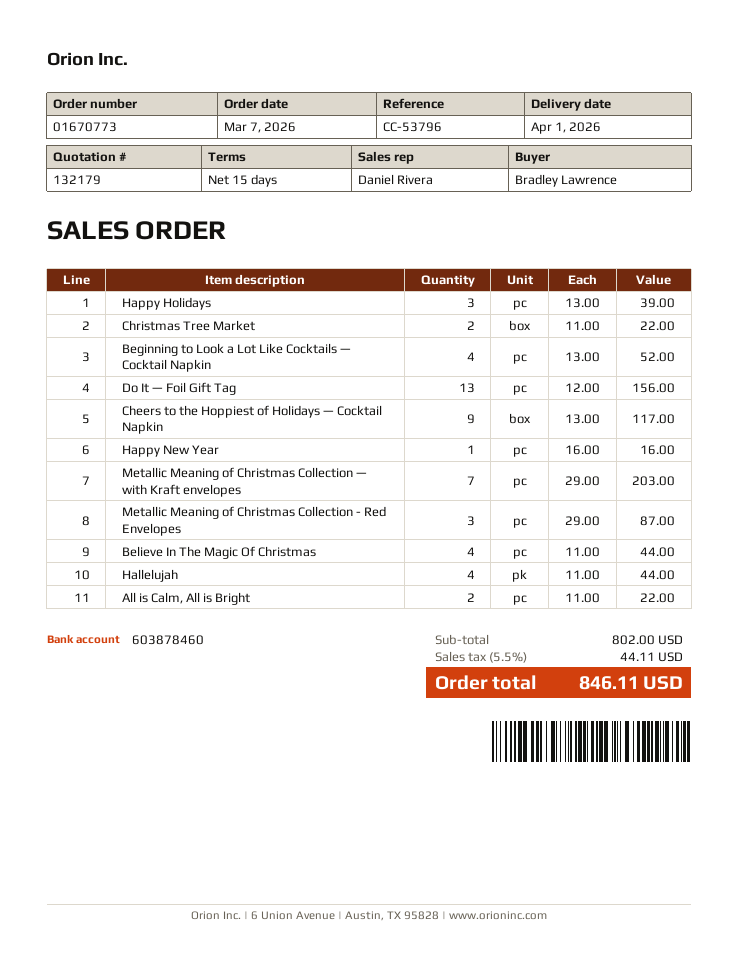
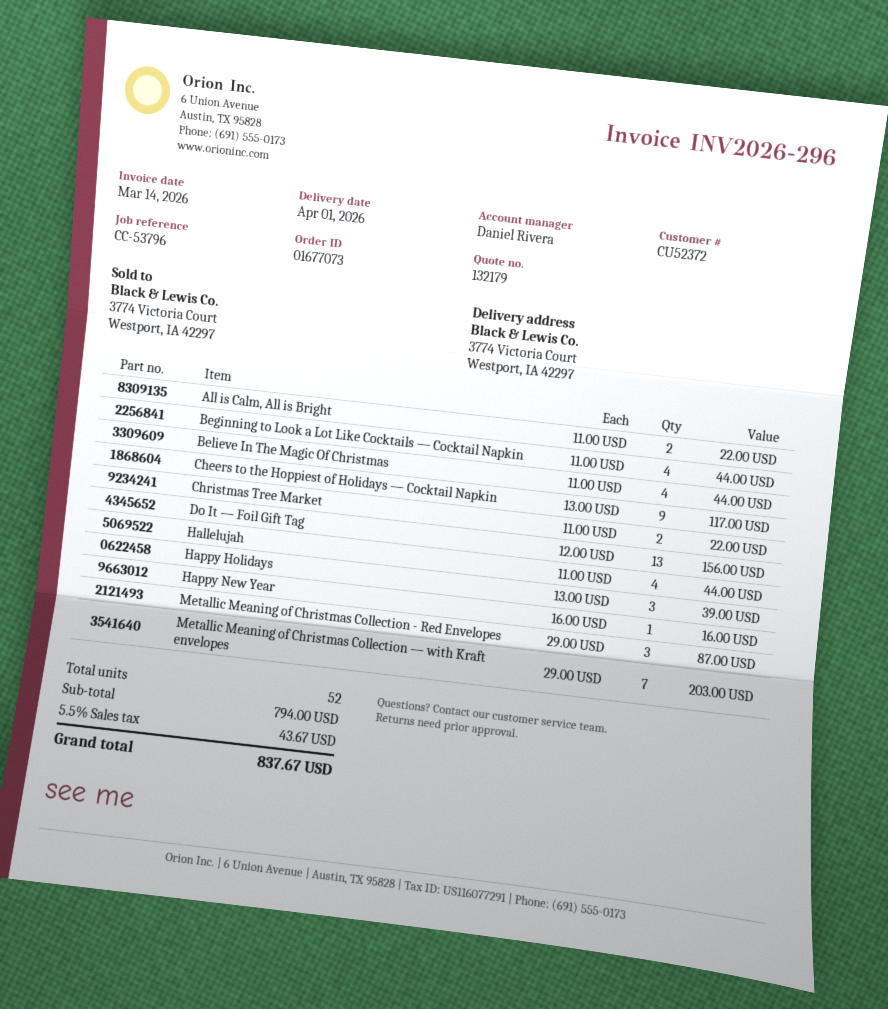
order number: 01670773 -> 01677073
Beginning to Look a Lot Like Cocktails — Cocktail Napkin: 4 x 13.00 = 52.00 -> 4 x 11.00 = 44.00
subtotal: 802.00 -> 794.00
tax: 5.5% = 44.11 -> 5.5% = 43.67
total: 846.11 -> 837.67

